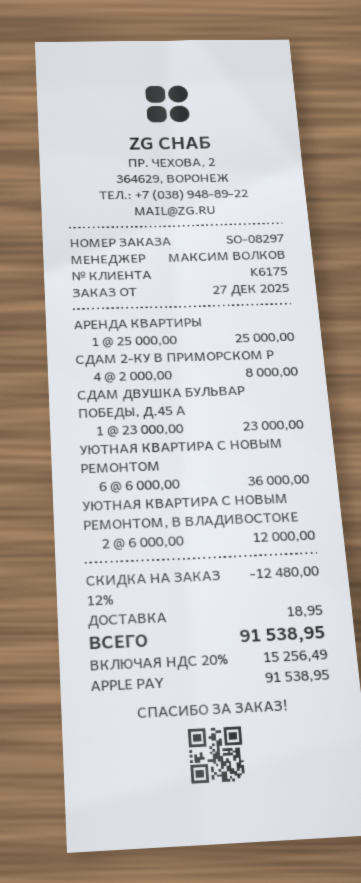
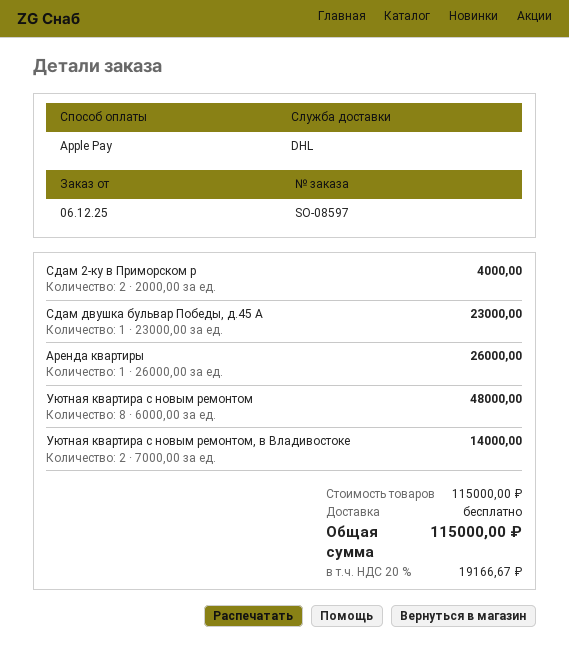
order number: SO-08297 -> SO-08597
order date: 2025-12-27 -> 2025-12-06
АРЕНДА КВАРТИРЫ: 1 x 25000.00 = 25000.00 -> 1 x 26000.00 = 26000.00
СДАМ 2-КУ В ПРИМОРСКОМ Р: 4 x 2000.00 = 8000.00 -> 2 x 2000.00 = 4000.00
УЮТНАЯ КВАРТИРА С НОВЫМ РЕМОНТОМ: 6 x 6000.00 = 36000.00 -> 8 x 6000.00 = 48000.00
УЮТНАЯ КВАРТИРА С НОВЫМ РЕМОНТОМ, В ВЛАДИВОСТОКЕ: 2 x 6000.00 = 12000.00 -> 2 x 7000.00 = 14000.00
discount: 12% = 12480.00 -> none
shipping: 18.95 -> 0.00
tax: 20% = 15256.49 -> 20% = 19166.67
total: 91538.95 -> 115000.00

